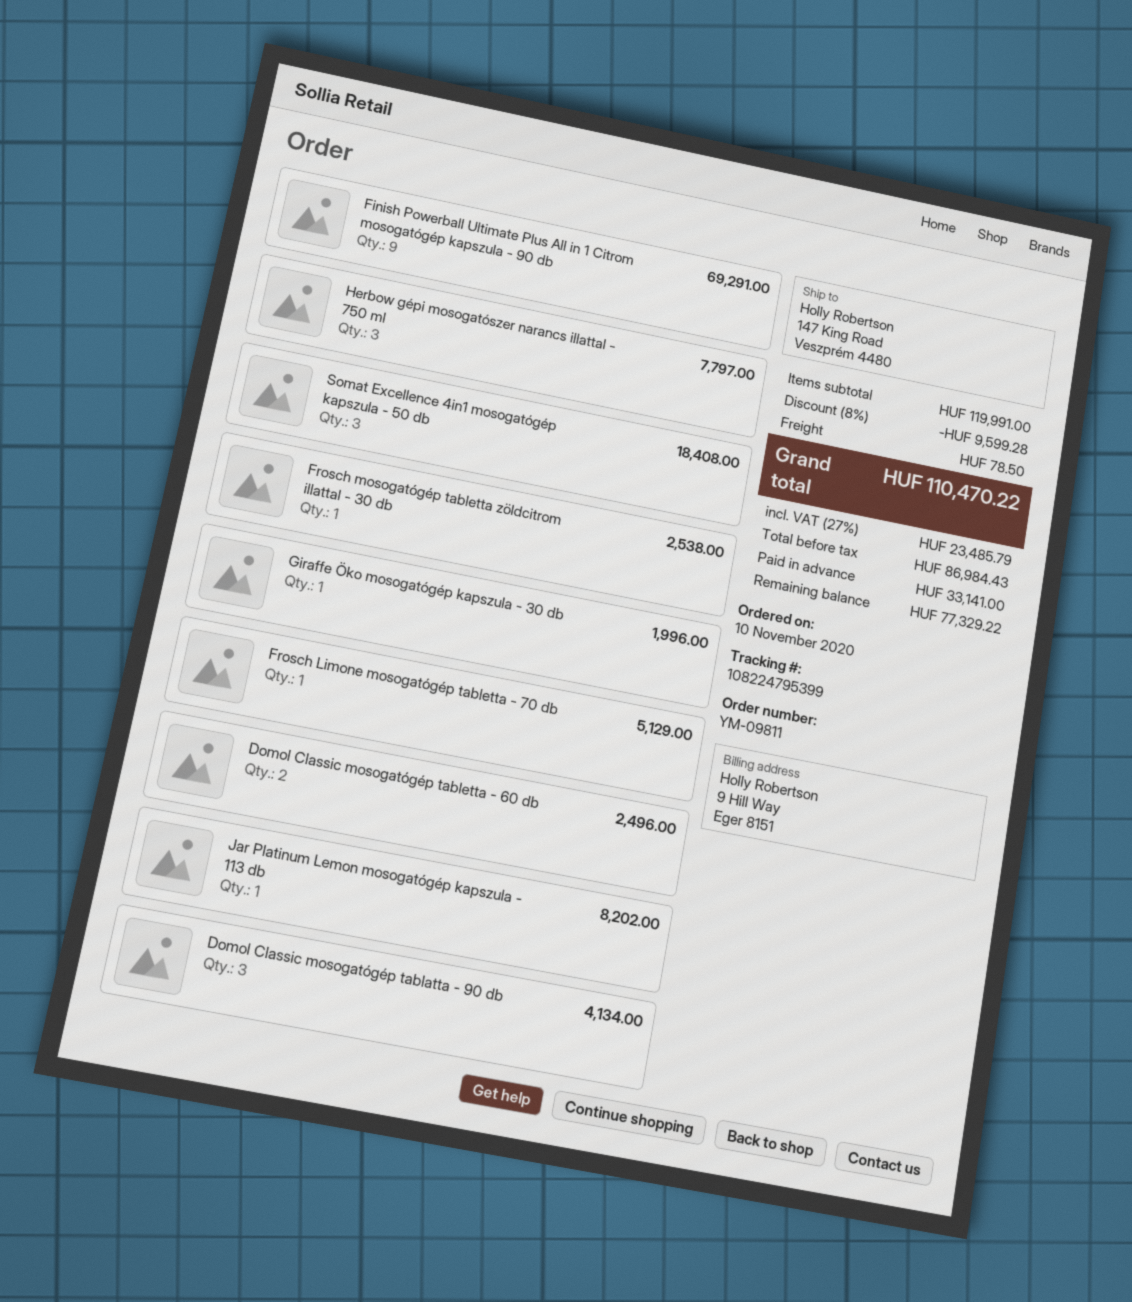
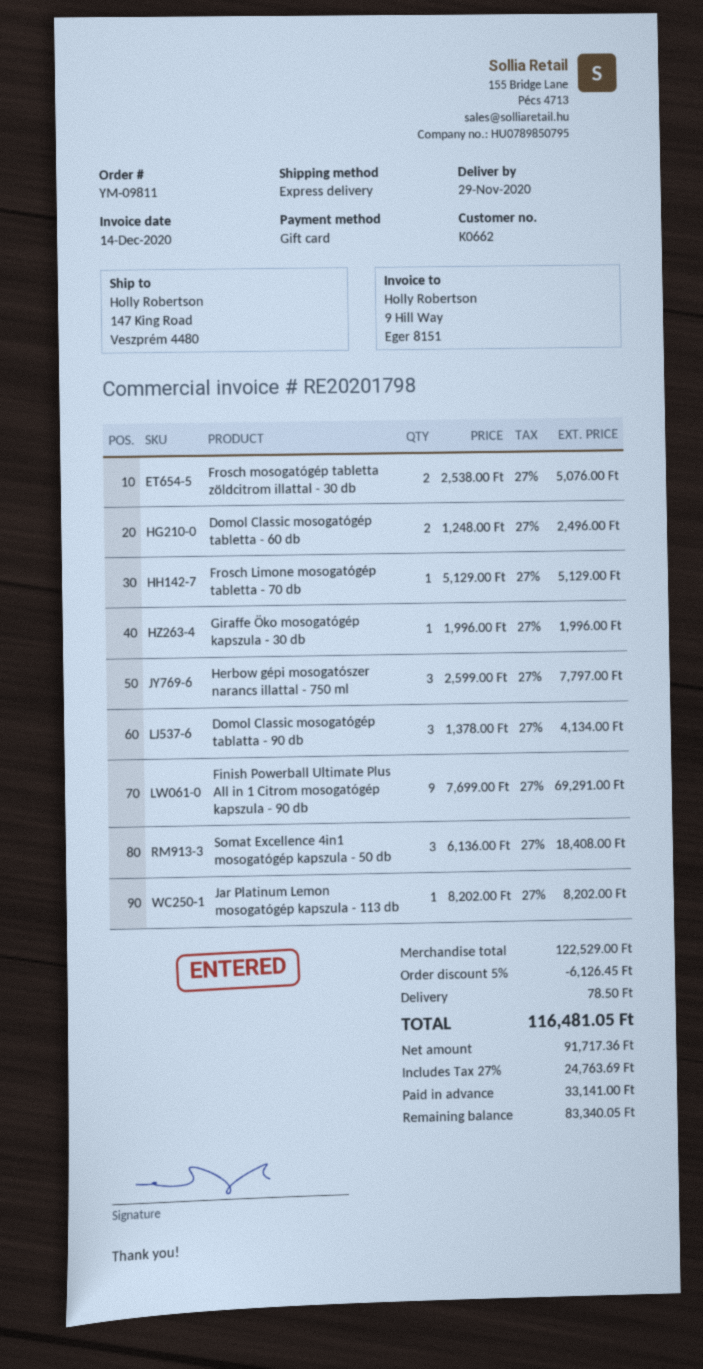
Frosch mosogatógép tabletta zöldcitrom illattal - 30 db: 1 for 2538.00 -> 2 for 5076.00
subtotal: 119991.00 -> 122529.00
discount: 8% = 9599.28 -> 5% = 6126.45
net: 86984.43 -> 91717.36
tax: 27% = 23485.79 -> 27% = 24763.69
total: 110470.22 -> 116481.05
balance: 77329.22 -> 83340.05

